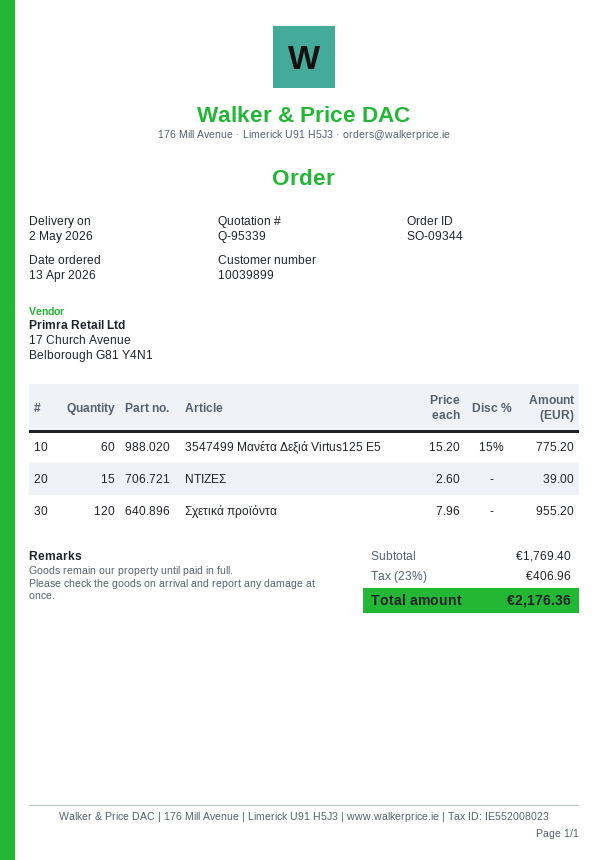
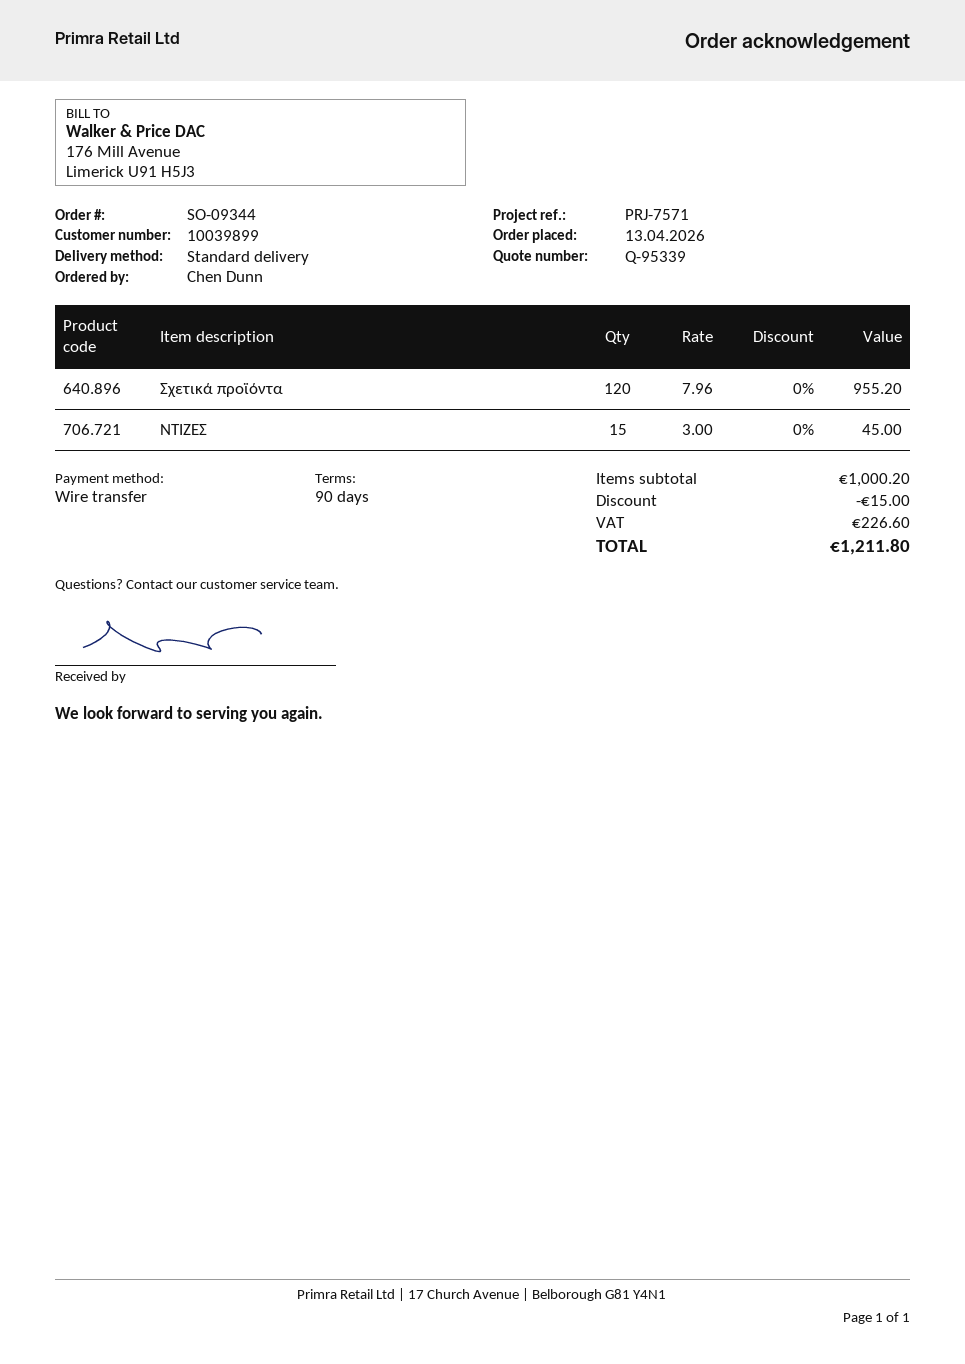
3547499 Μανέτα Δεξιά Virtus125 E5: 60 x 15.20 - 15% = 775.20 -> none
ΝΤΙΖΕΣ: 15 x 2.60 = 39.00 -> 15 x 3.00 = 45.00
subtotal: 1769.40 -> 1000.20
discount: none -> 15.00
tax: 406.96 -> 226.60
total: 2176.36 -> 1211.80

